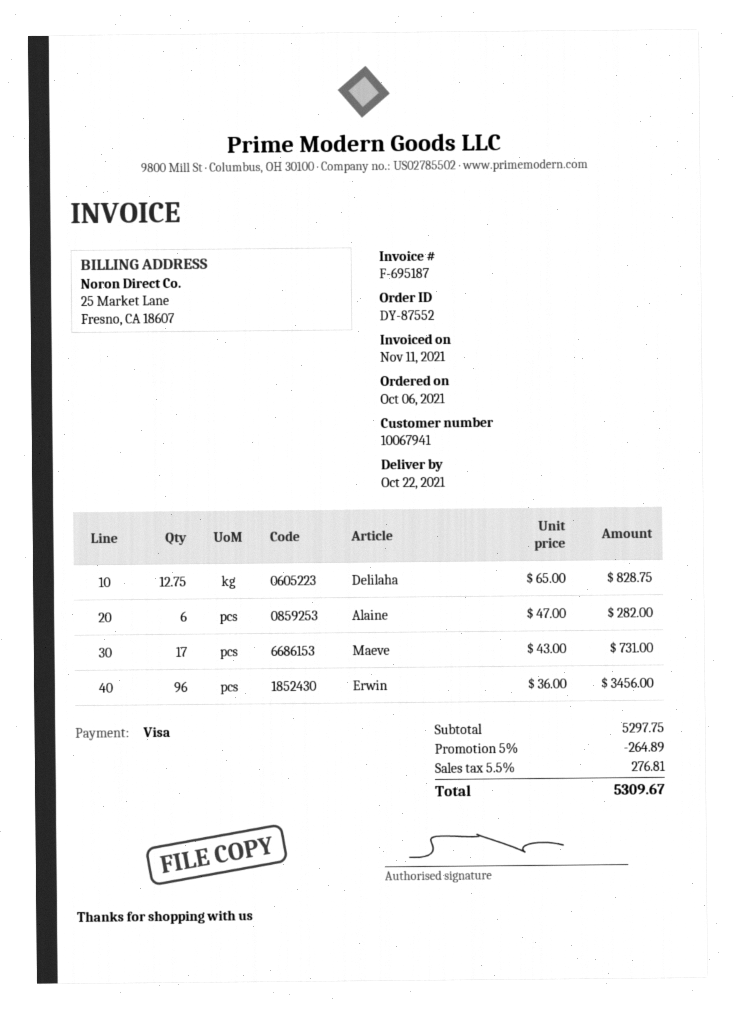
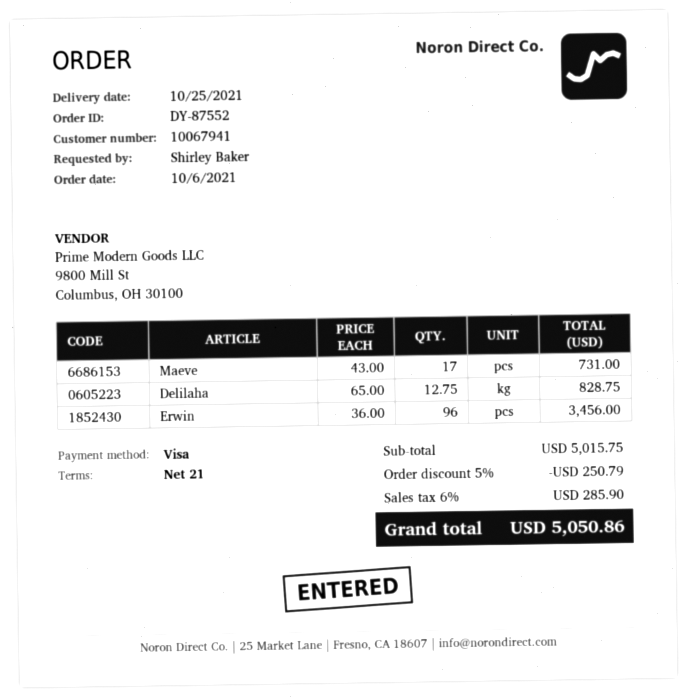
delivery date: 2021-10-22 -> 2021-10-25
Alaine: 6 x 47.00 = 282.00 -> none
subtotal: 5297.75 -> 5015.75
discount: 5% = 264.89 -> 5% = 250.79
tax: 5.5% = 276.81 -> 6% = 285.90
total: 5309.67 -> 5050.86

